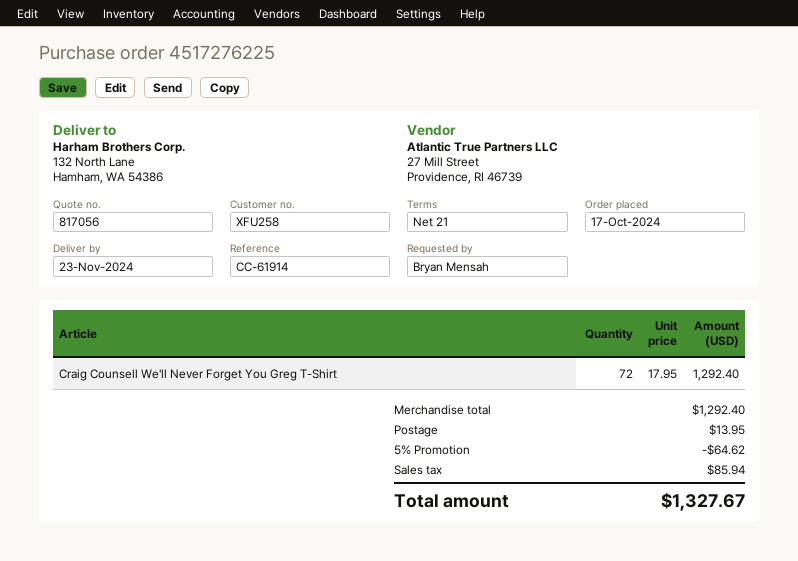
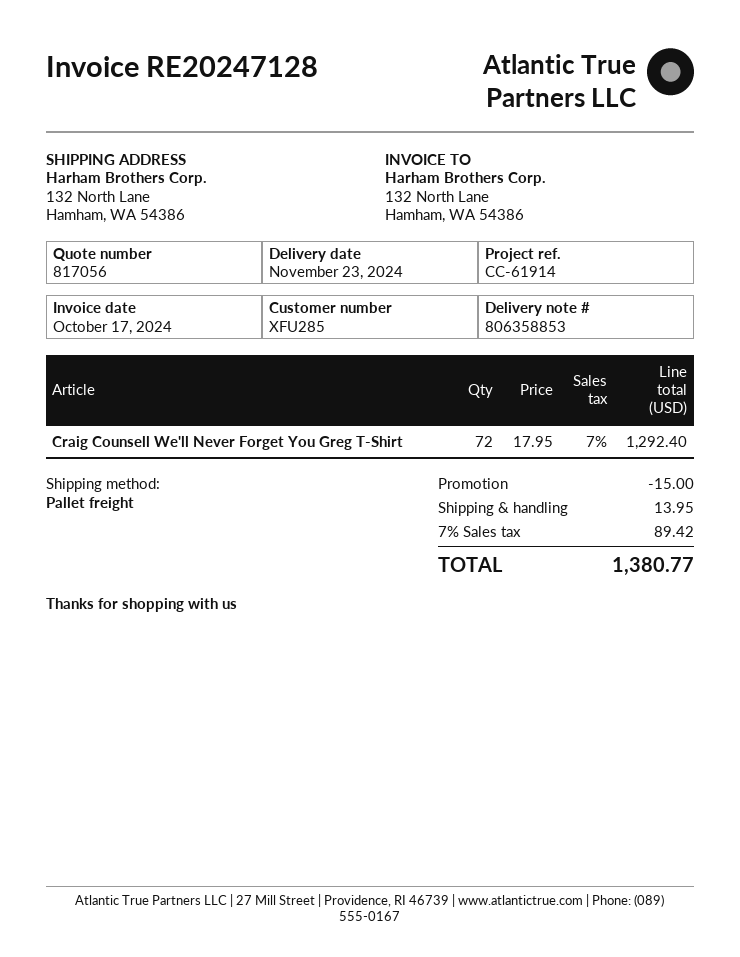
customer number: XFU258 -> XFU285
discount: 64.62 -> 15.00
tax: 85.94 -> 89.42
total: 1327.67 -> 1380.77

